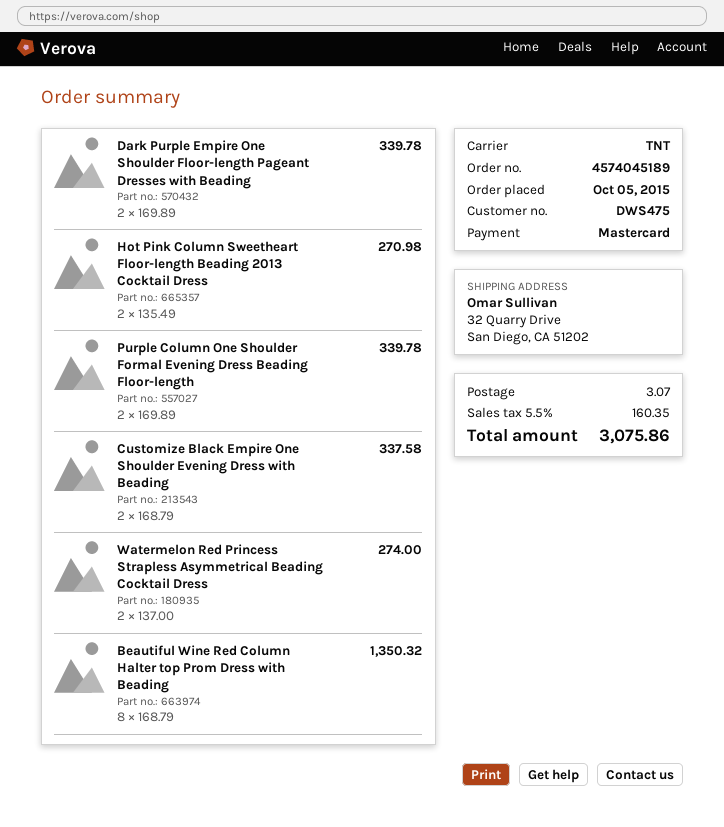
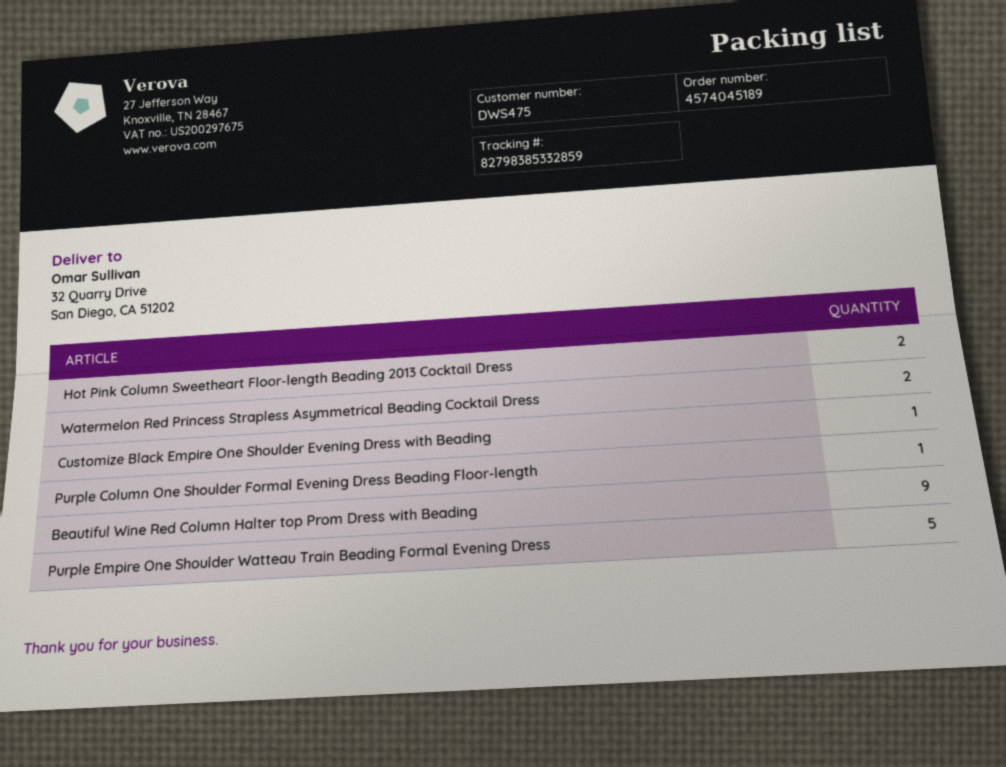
Dark Purple Empire One Shoulder Floor-length Pageant Dresses with Beading: 2 -> none
Purple Column One Shoulder Formal Evening Dress Beading Floor-length: 2 -> 1
Customize Black Empire One Shoulder Evening Dress with Beading: 2 -> 1
Beautiful Wine Red Column Halter top Prom Dress with Beading: 8 -> 9
Purple Empire One Shoulder Watteau Train Beading Formal Evening Dress: none -> 5

